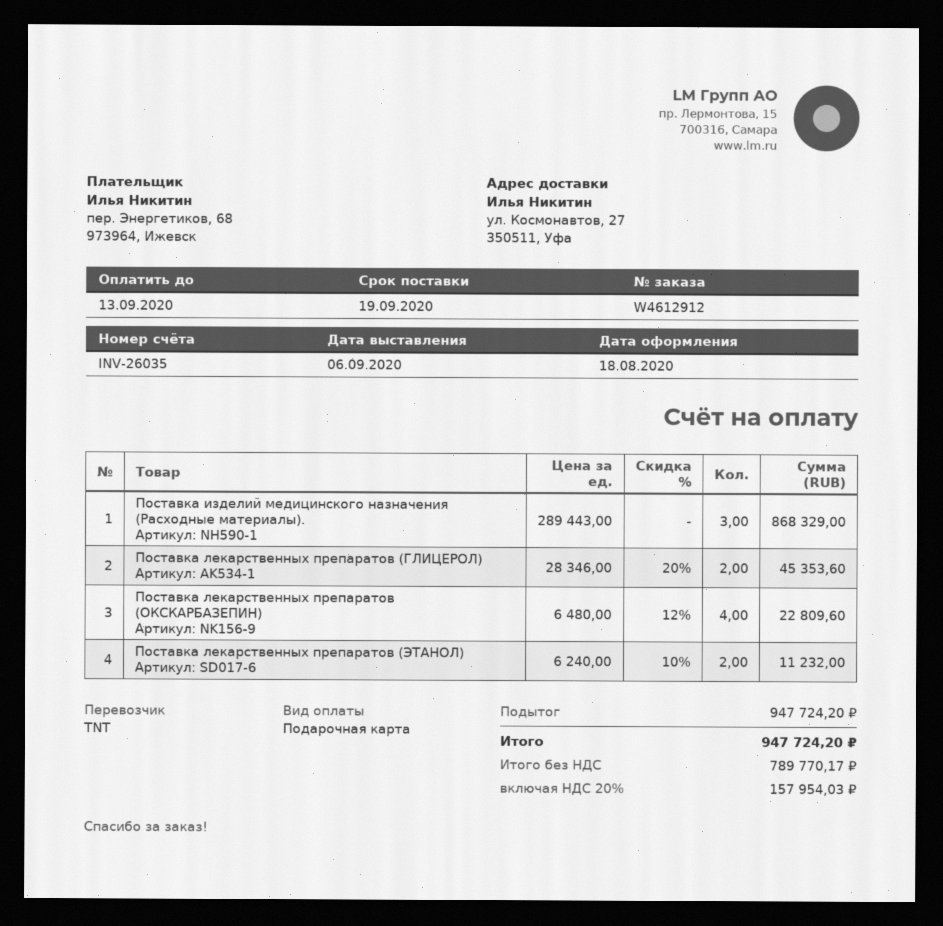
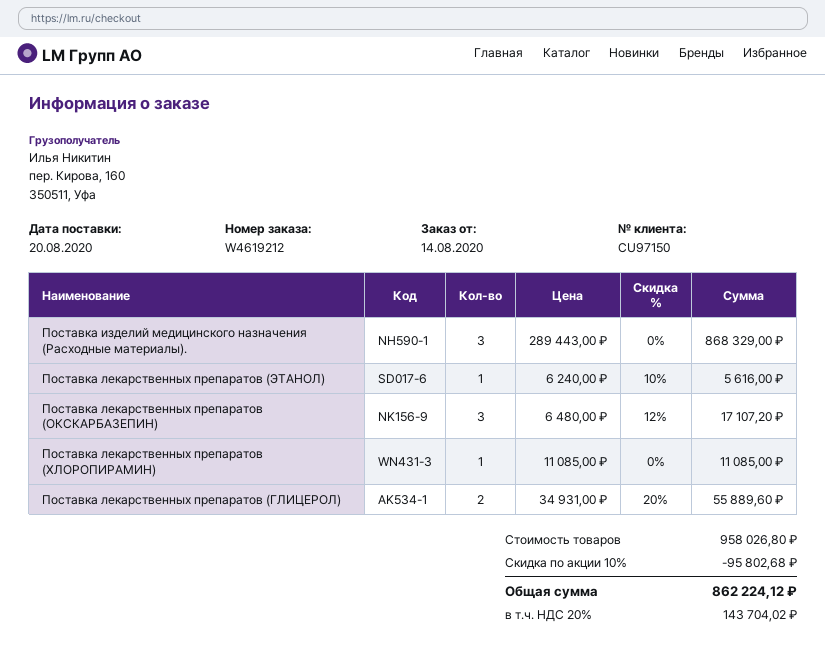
order number: W4612912 -> W4619212
order date: 2020-08-18 -> 2020-08-14
delivery date: 2020-09-19 -> 2020-08-20
ship to: ул. Космонавтов, 27, 350511, Уфа -> пер. Кирова, 160, 350511, Уфа
Поставка лекарственных препаратов (ГЛИЦЕРОЛ): 2 x 28346.00 - 20% = 45353.60 -> 2 x 34931.00 - 20% = 55889.60
Поставка лекарственных препаратов (ОКСКАРБАЗЕПИН): 4 x 6480.00 - 12% = 22809.60 -> 3 x 6480.00 - 12% = 17107.20
Поставка лекарственных препаратов (ЭТАНОЛ): 2 x 6240.00 - 10% = 11232.00 -> 1 x 6240.00 - 10% = 5616.00
Поставка лекарственных препаратов (ХЛОРОПИРАМИН): none -> 1 x 11085.00 = 11085.00
subtotal: 947724.20 -> 958026.80
discount: none -> 10% = 95802.68
tax: 20% = 157954.03 -> 20% = 143704.02
total: 947724.20 -> 862224.12

